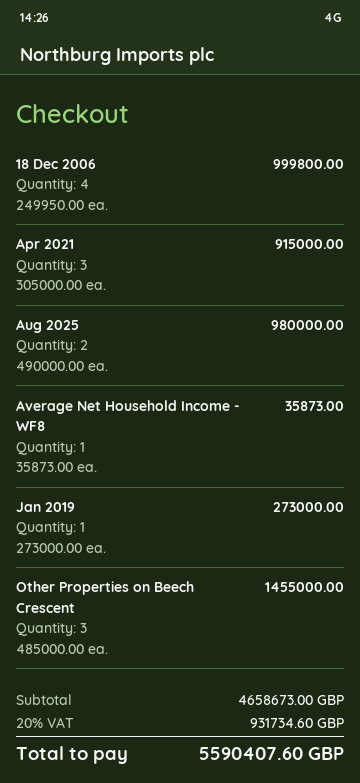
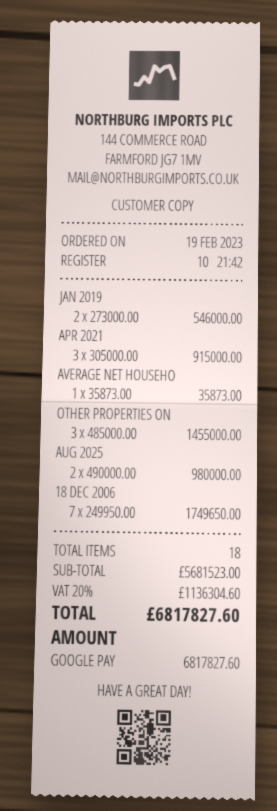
18 Dec 2006: 4 x 249950.00 = 999800.00 -> 7 x 249950.00 = 1749650.00
Jan 2019: 1 x 273000.00 = 273000.00 -> 2 x 273000.00 = 546000.00
subtotal: 4658673.00 -> 5681523.00
tax: 20% = 931734.60 -> 20% = 1136304.60
total: 5590407.60 -> 6817827.60

